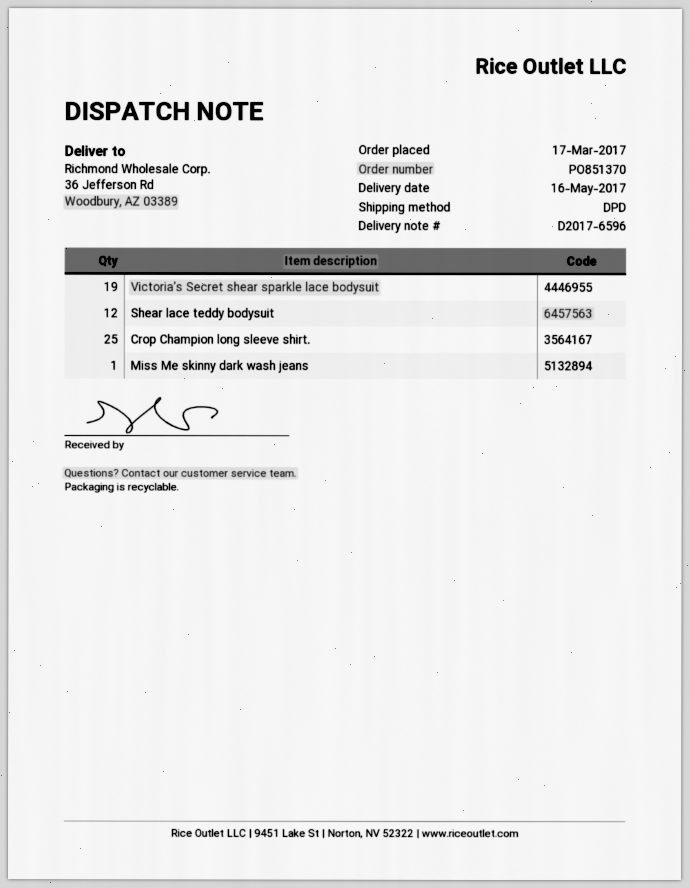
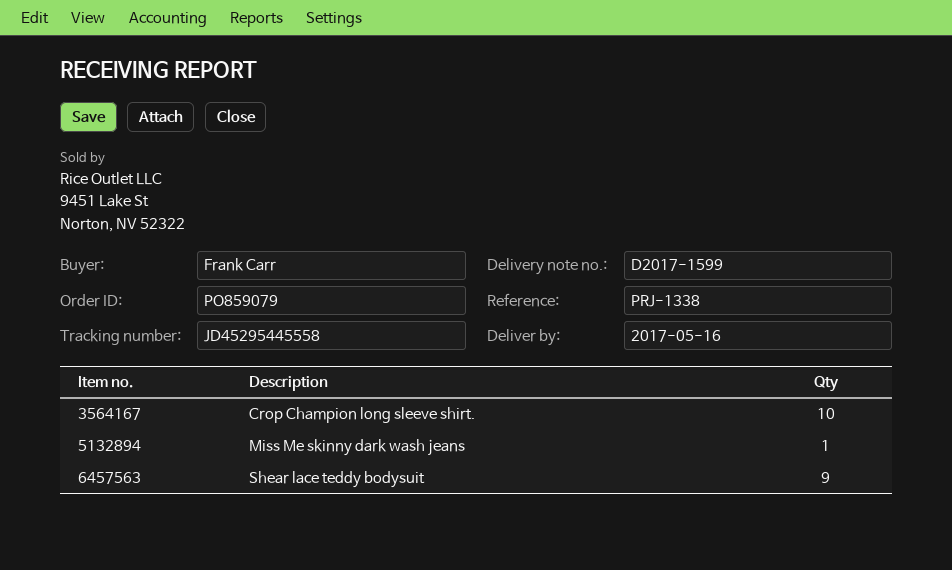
order number: PO851370 -> PO859079
delivery note number: D2017-6596 -> D2017-1599
Victoria’s Secret shear sparkle lace bodysuit: 19 -> none
Shear lace teddy bodysuit: 12 -> 9
Crop Champion long sleeve shirt.: 25 -> 10

